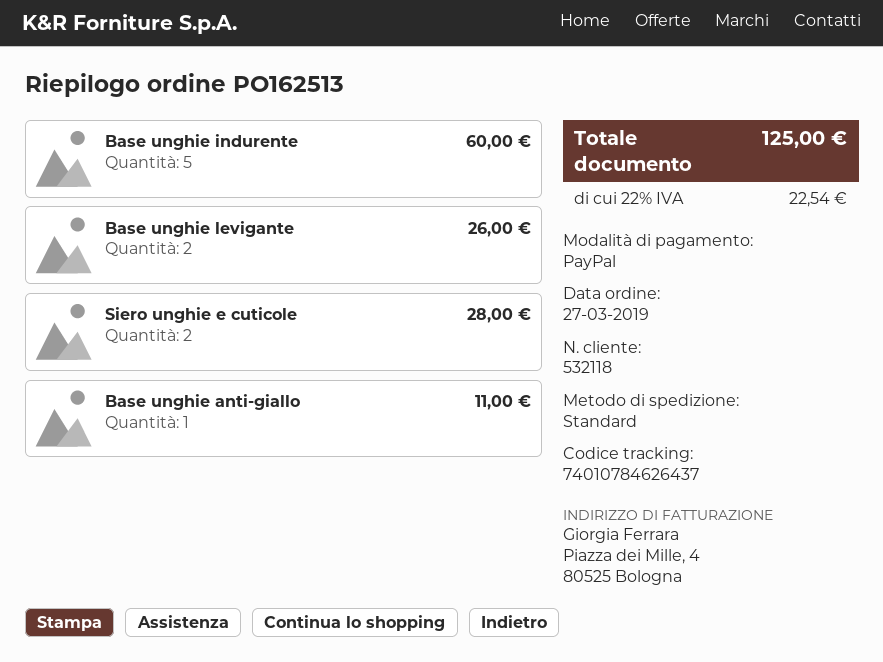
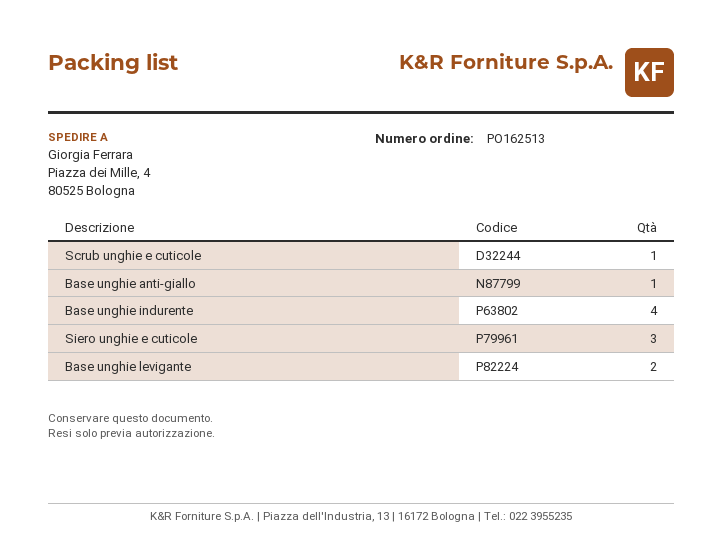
Base unghie indurente: 5 -> 4
Siero unghie e cuticole: 2 -> 3
Scrub unghie e cuticole: none -> 1

